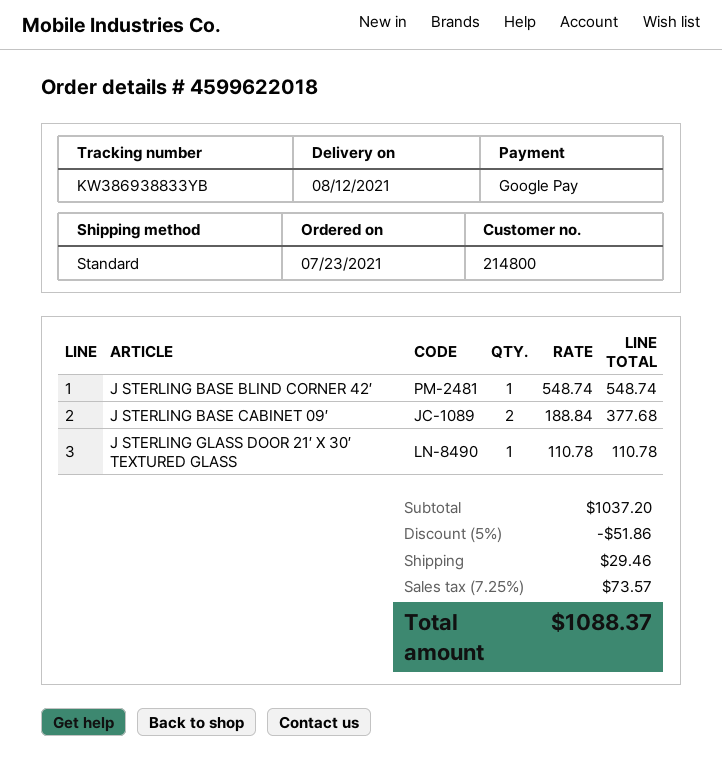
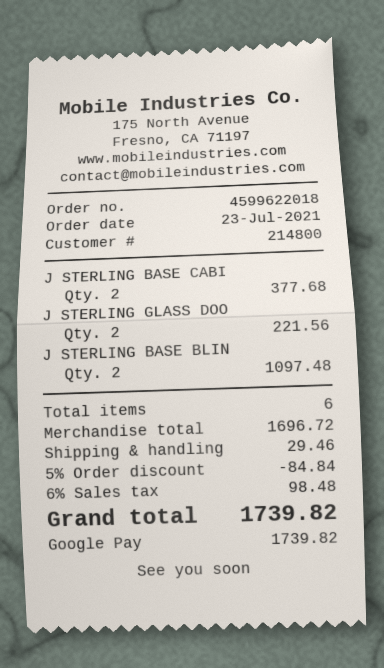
J STERLING BASE BLIND CORNER 42′: 1 for 548.74 -> 2 for 1097.48
J STERLING GLASS DOOR 21′ X 30′ TEXTURED GLASS: 1 for 110.78 -> 2 for 221.56
subtotal: 1037.20 -> 1696.72
discount: 5% = 51.86 -> 5% = 84.84
tax: 7.25% = 73.57 -> 6% = 98.48
total: 1088.37 -> 1739.82

